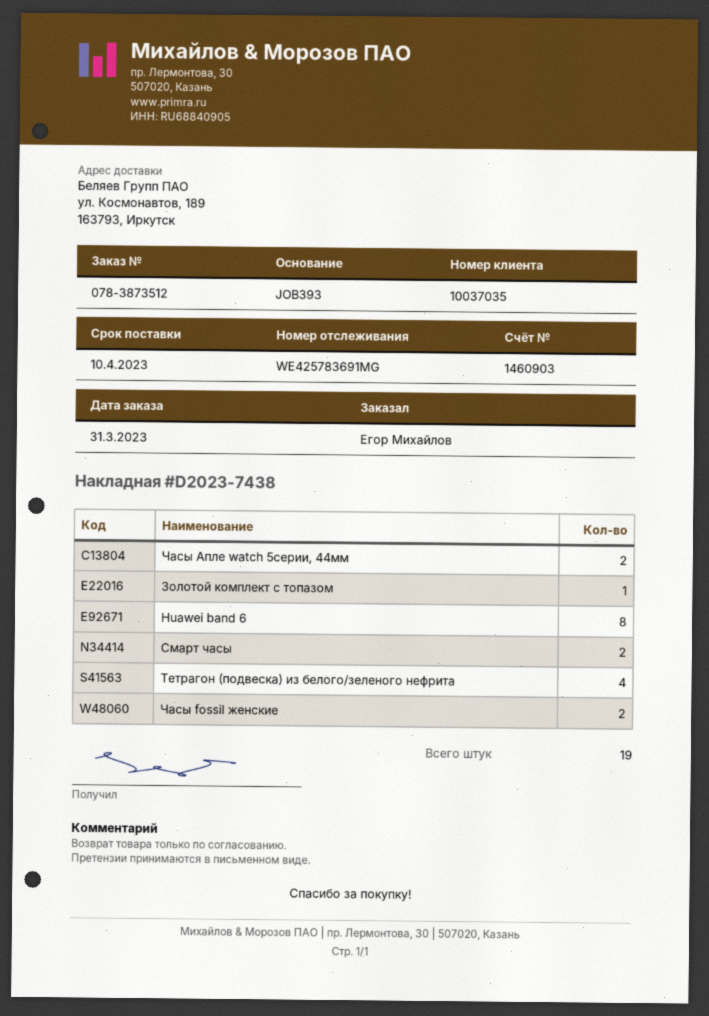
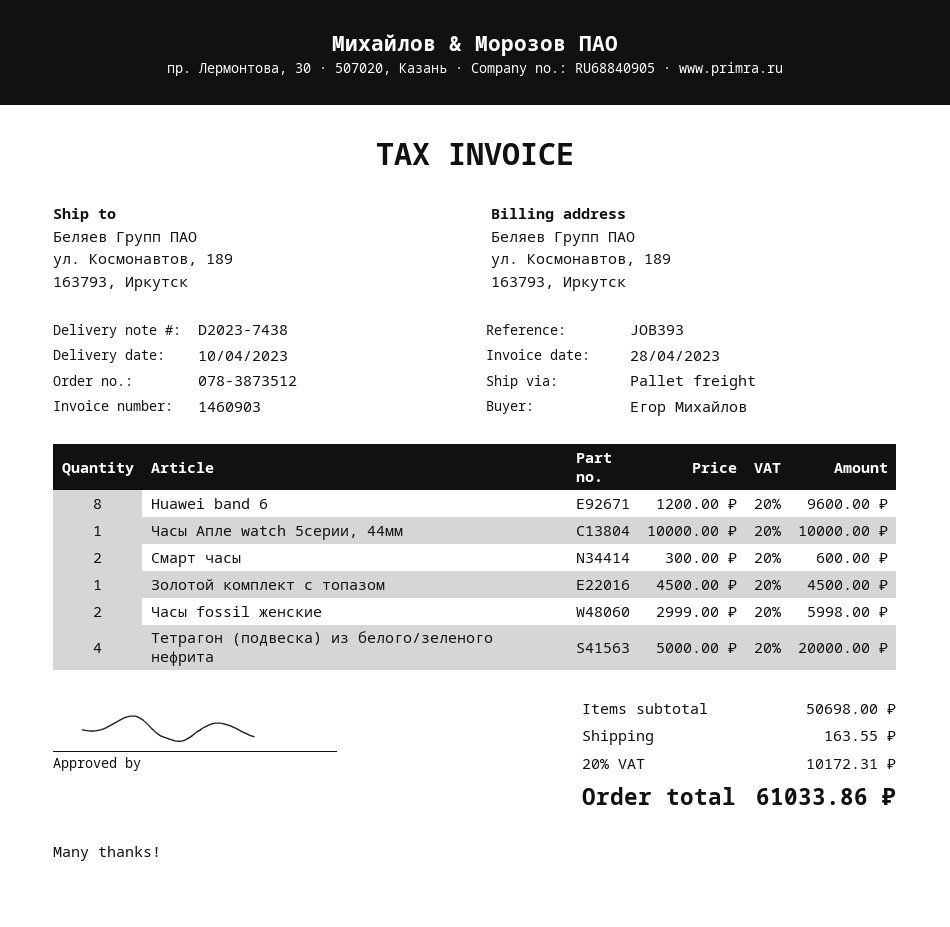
Часы Апле watch 5серии, 44мм: 2 -> 1

